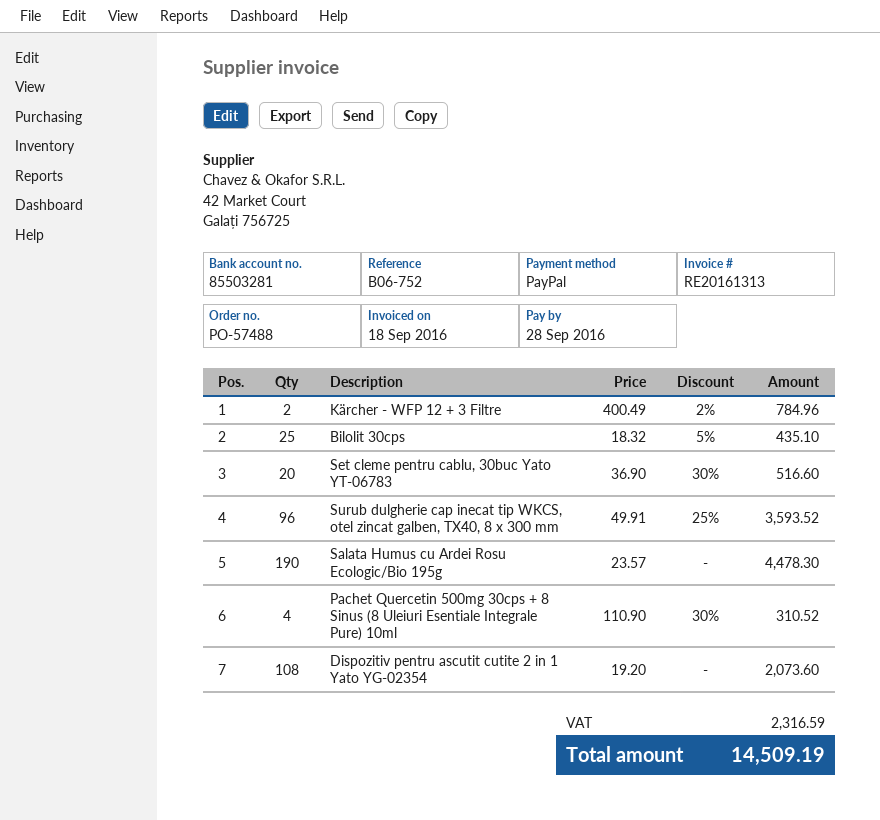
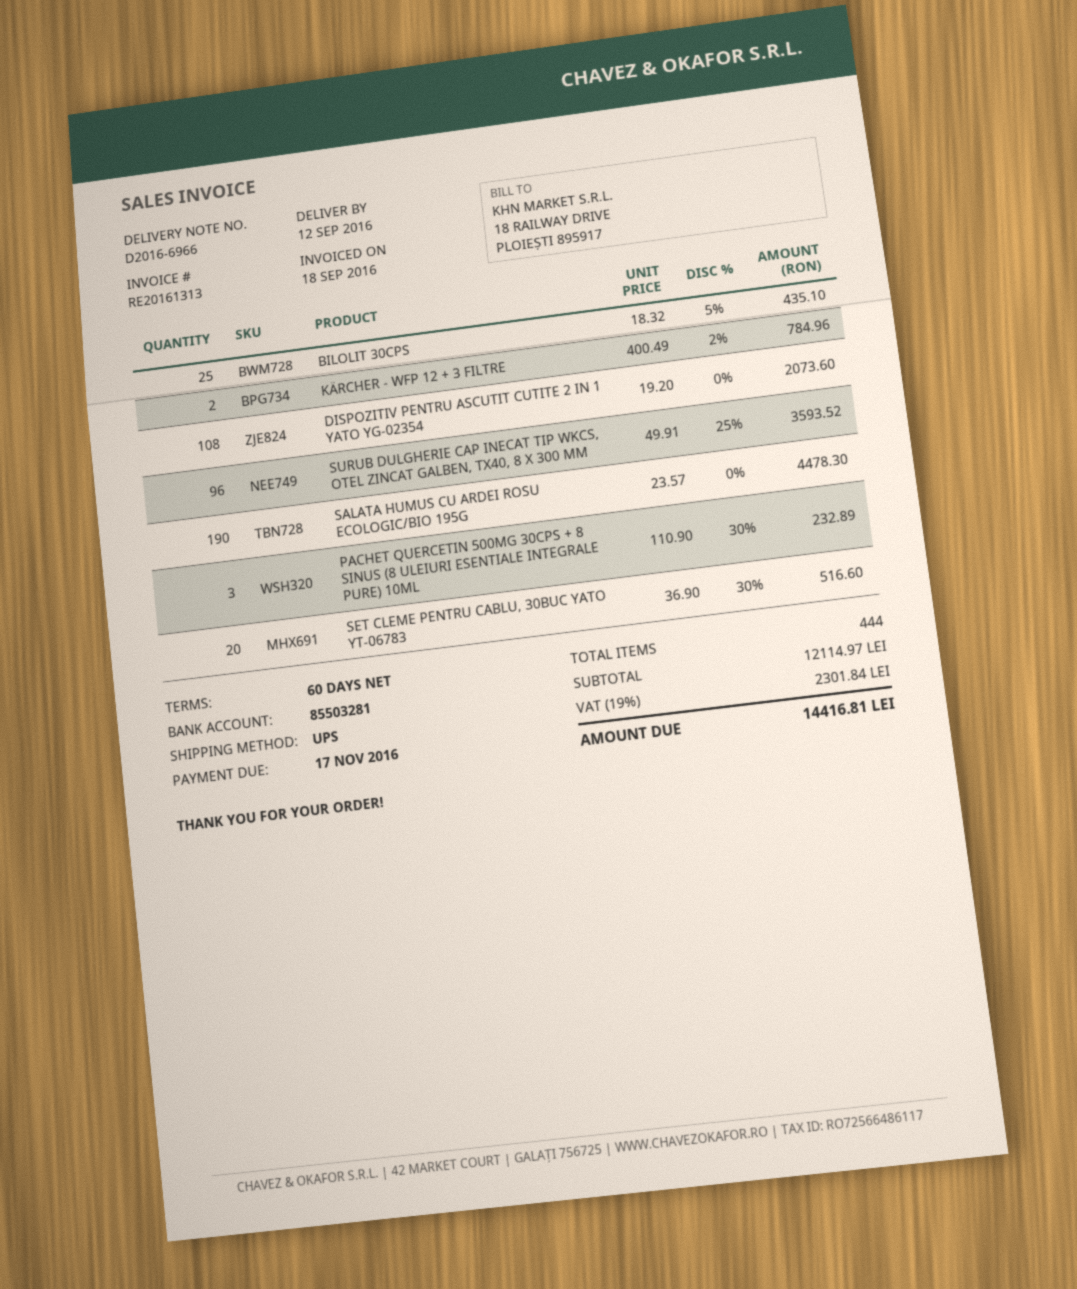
due date: 2016-09-28 -> 2016-11-17
Pachet Quercetin 500mg 30cps + 8 Sinus (8 Uleiuri Esentiale Integrale Pure) 10ml: 4 x 110.90 - 30% = 310.52 -> 3 x 110.90 - 30% = 232.89
tax: 2316.59 -> 2301.84
total: 14509.19 -> 14416.81

